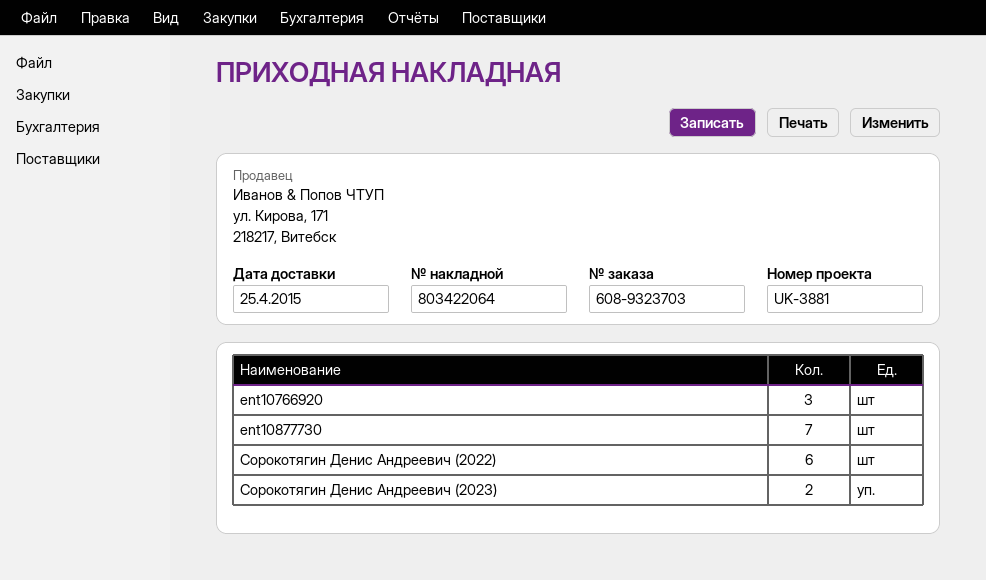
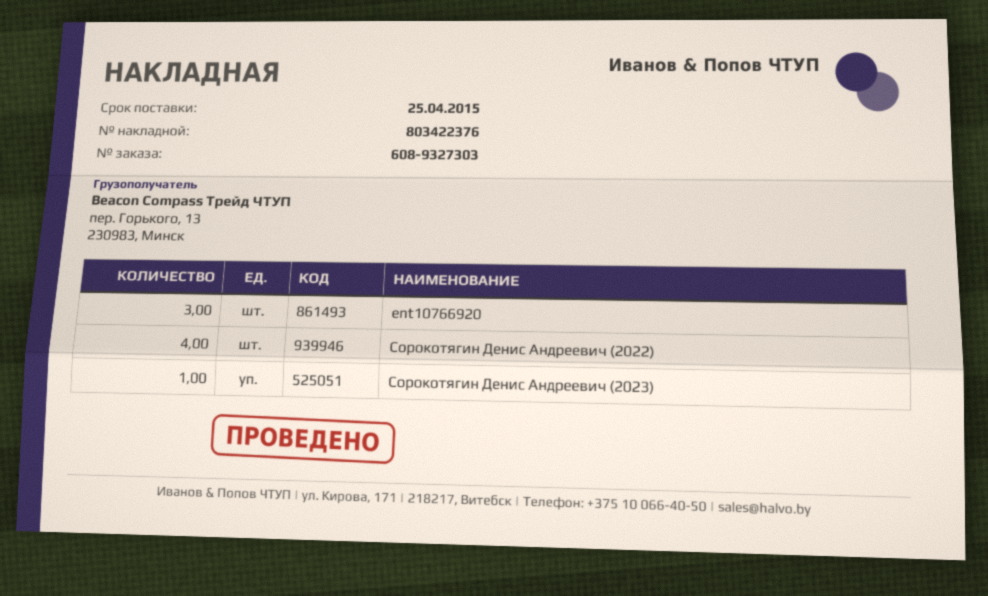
order number: 608-9323703 -> 608-9327303
delivery note number: 803422064 -> 803422376
ent10877730: 7 -> none
Сорокотягин Денис Андреевич (2022): 6 -> 4
Сорокотягин Денис Андреевич (2023): 2 -> 1

